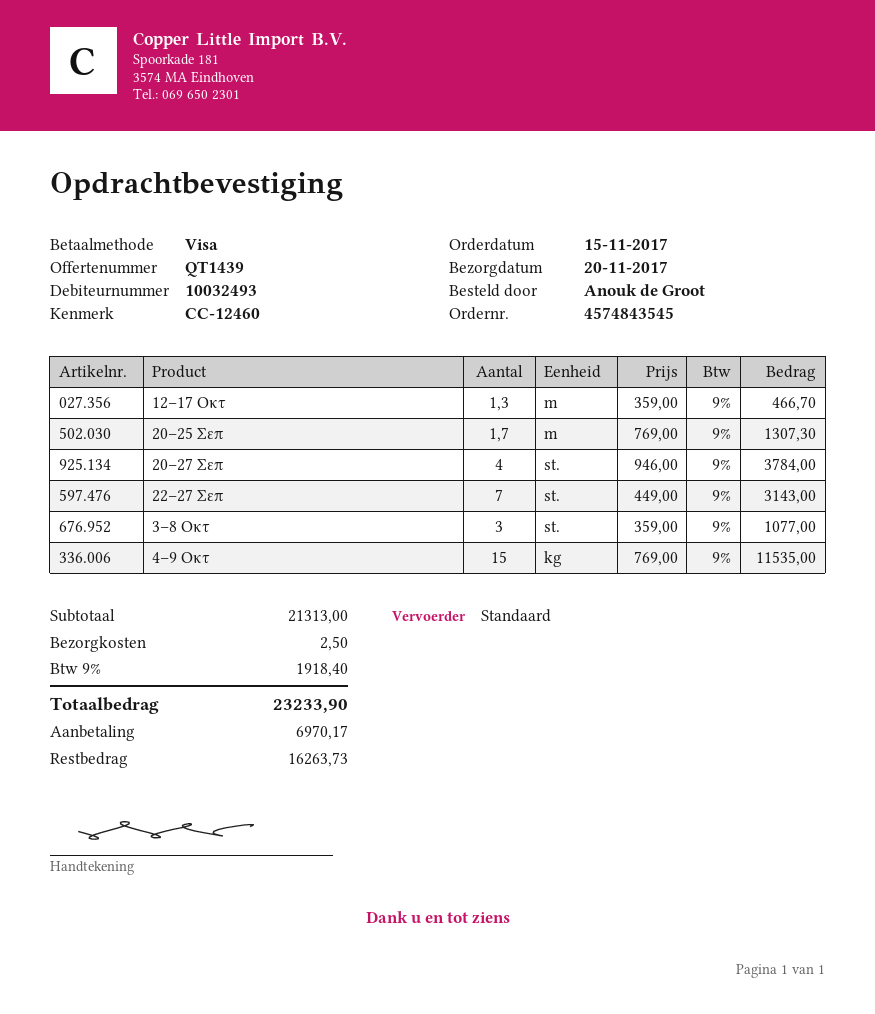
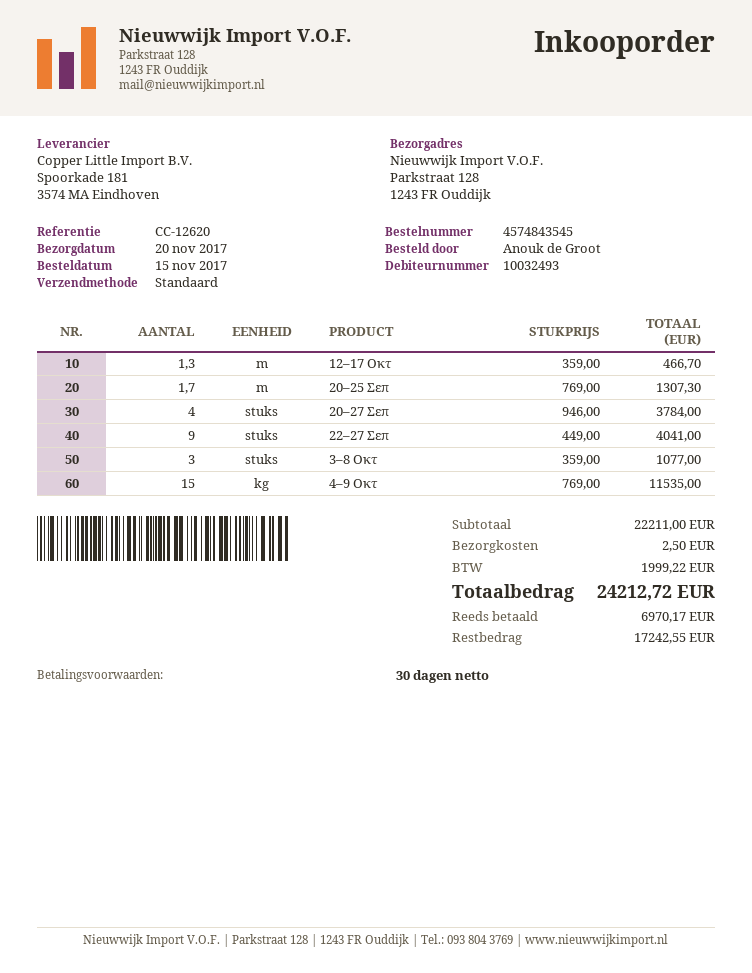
reference: CC-12460 -> CC-12620
22–27 Σεπ: 7 x 449.00 = 3143.00 -> 9 x 449.00 = 4041.00
subtotal: 21313.00 -> 22211.00
tax: 1918.40 -> 1999.22
total: 23233.90 -> 24212.72
balance: 16263.73 -> 17242.55

